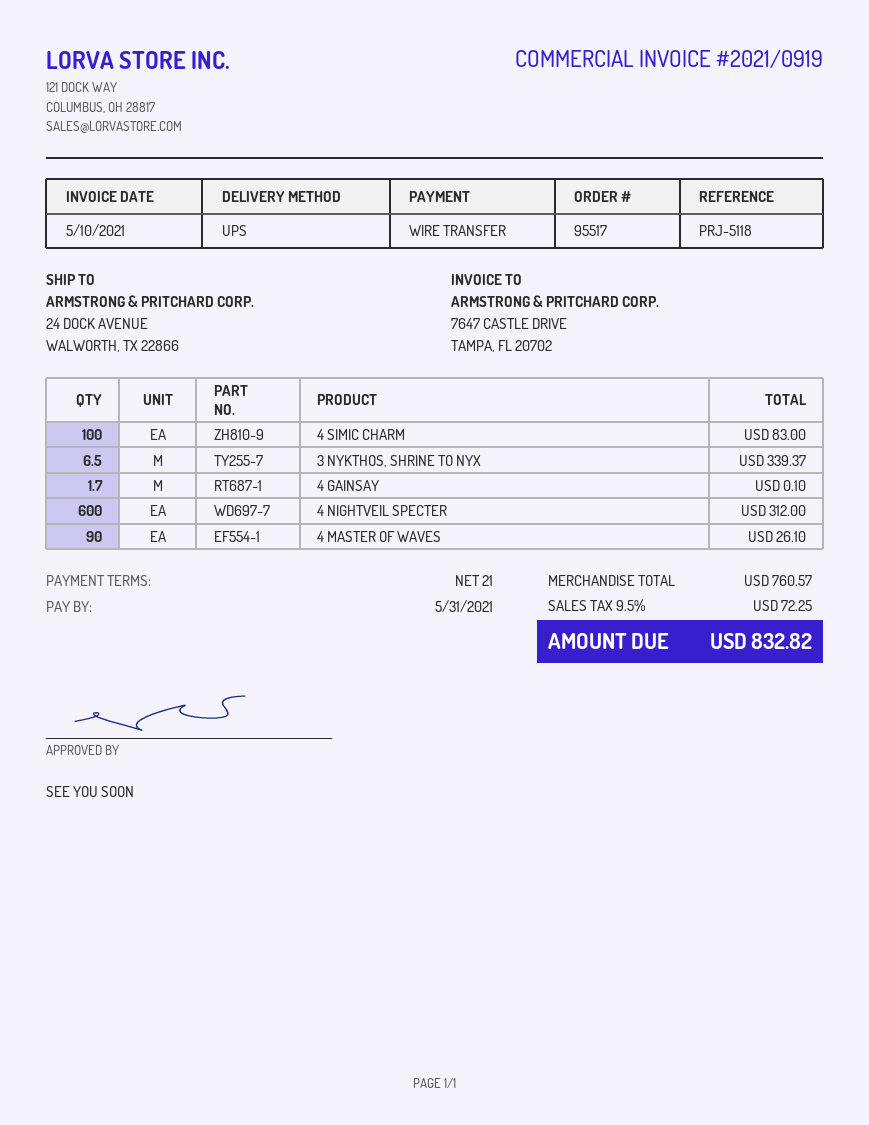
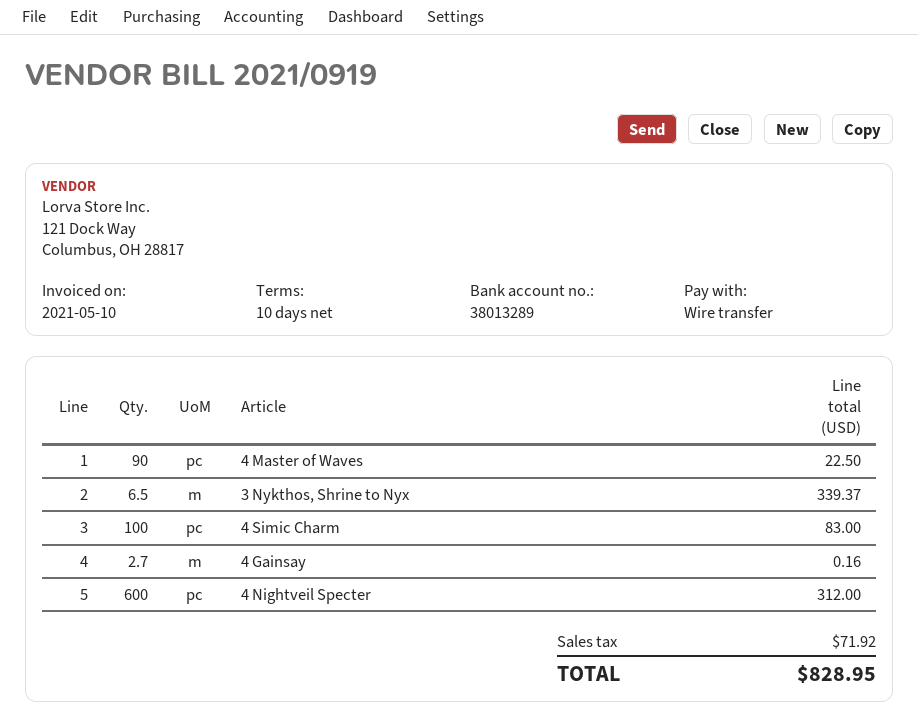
payment terms: 21 days -> 10 days
4 GAINSAY: 1.7 for 0.10 -> 2.7 for 0.16
4 MASTER OF WAVES: 90 for 26.10 -> 90 for 22.50
tax: 72.25 -> 71.92
total: 832.82 -> 828.95

